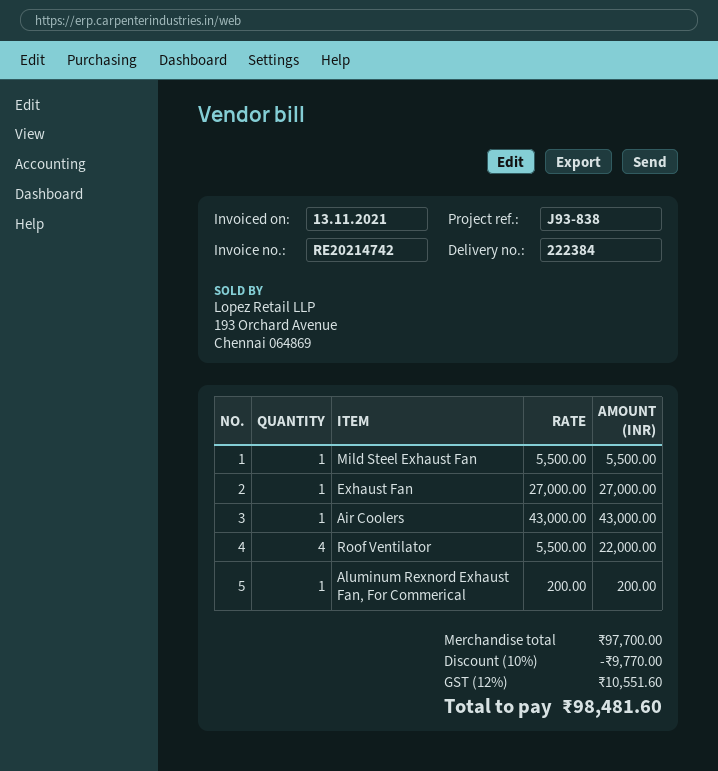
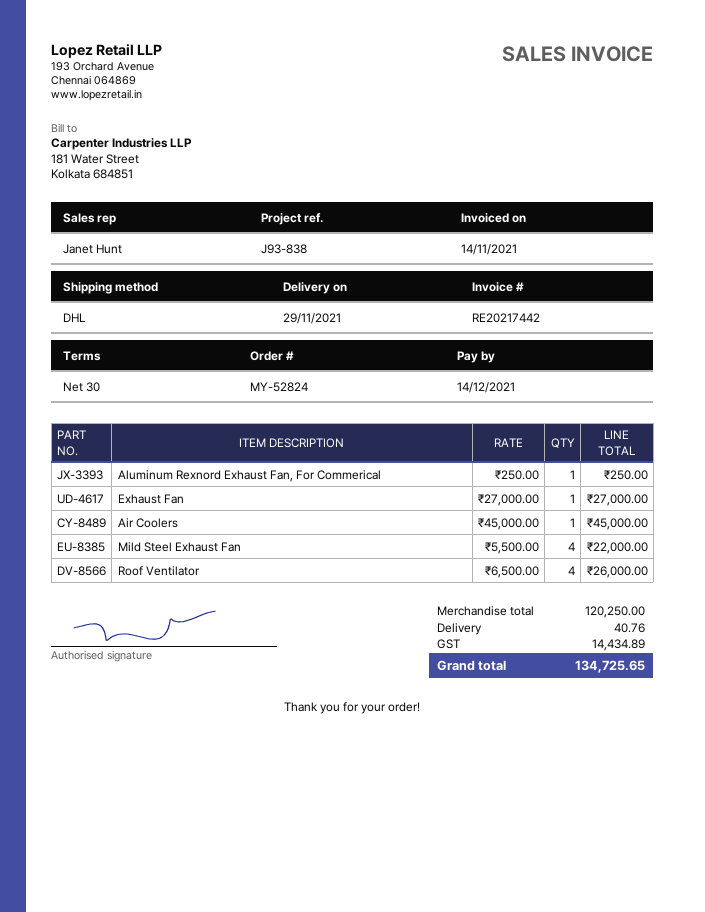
invoice number: RE20214742 -> RE20217442
invoice date: 2021-11-13 -> 2021-11-14
Mild Steel Exhaust Fan: 1 x 5500.00 = 5500.00 -> 4 x 5500.00 = 22000.00
Air Coolers: 1 x 43000.00 = 43000.00 -> 1 x 45000.00 = 45000.00
Roof Ventilator: 4 x 5500.00 = 22000.00 -> 4 x 6500.00 = 26000.00
Aluminum Rexnord Exhaust Fan, For Commerical: 1 x 200.00 = 200.00 -> 1 x 250.00 = 250.00
subtotal: 97700.00 -> 120250.00
discount: 10% = 9770.00 -> none
shipping: none -> 40.76
tax: 10551.60 -> 14434.89
total: 98481.60 -> 134725.65

